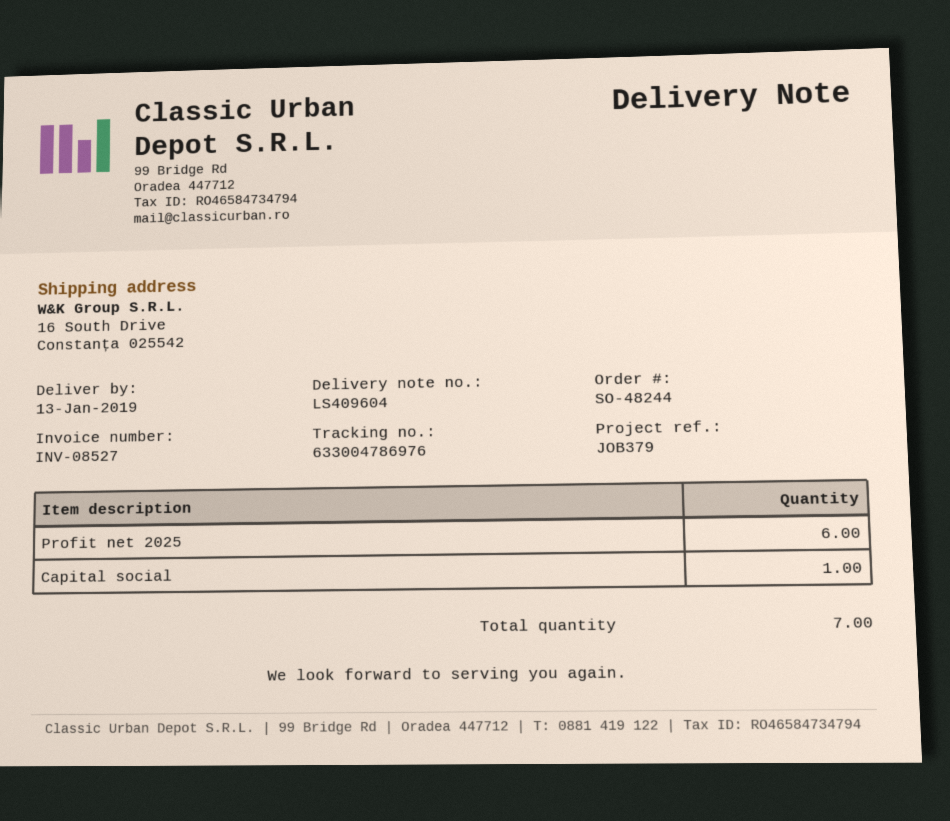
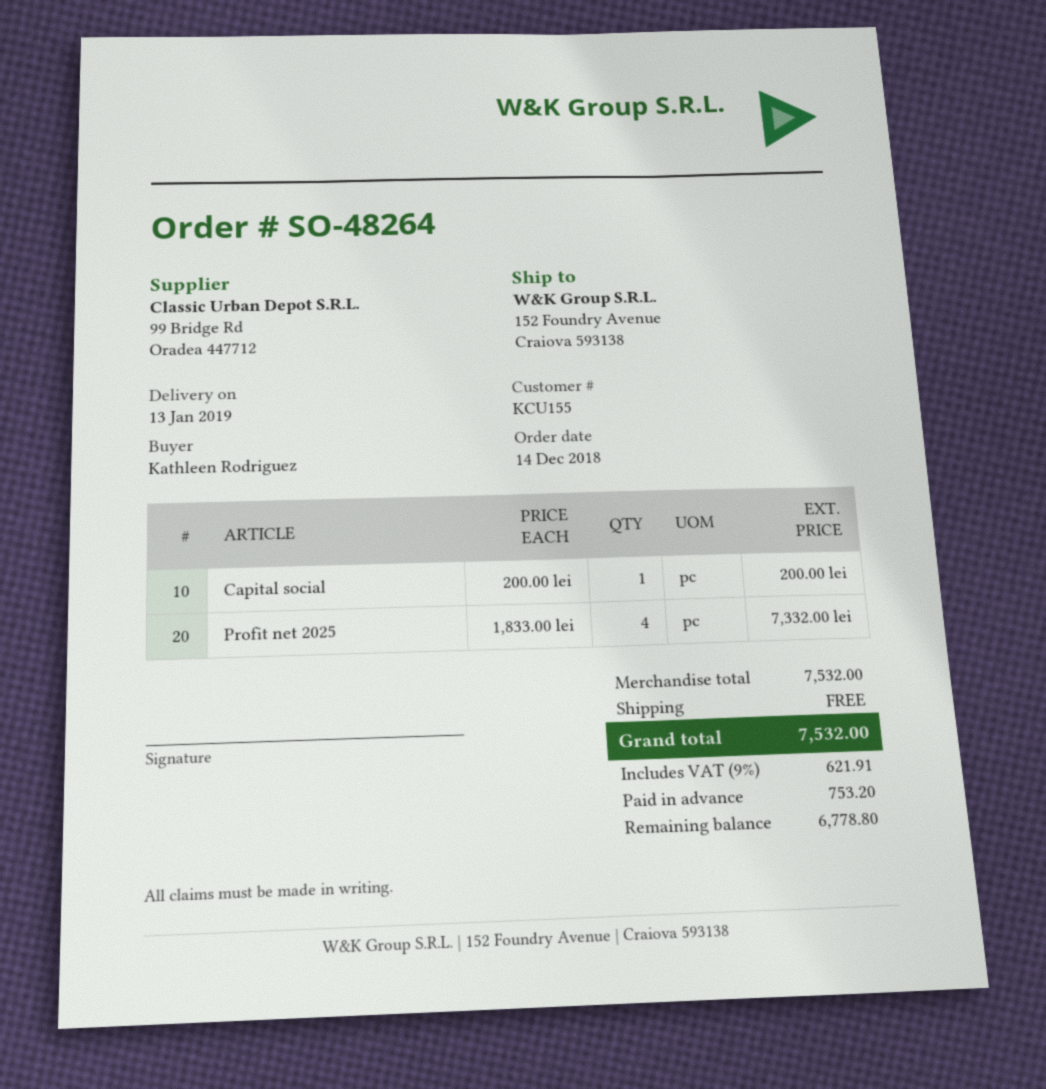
order number: SO-48244 -> SO-48264
ship to: 16 South Drive, Constanța 025542 -> 152 Foundry Avenue, Craiova 593138
Profit net 2025: 6 -> 4

